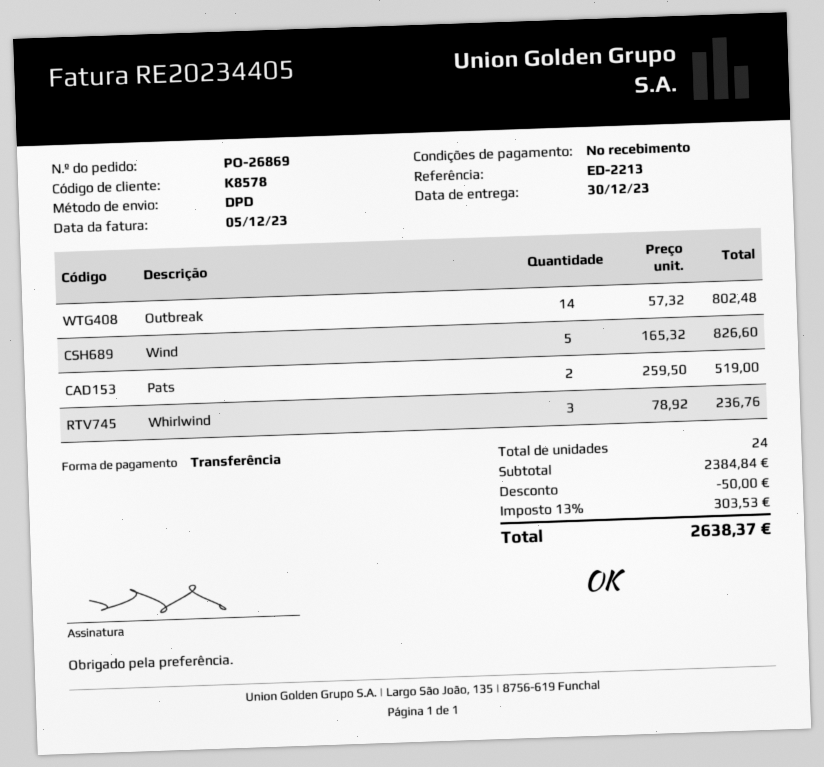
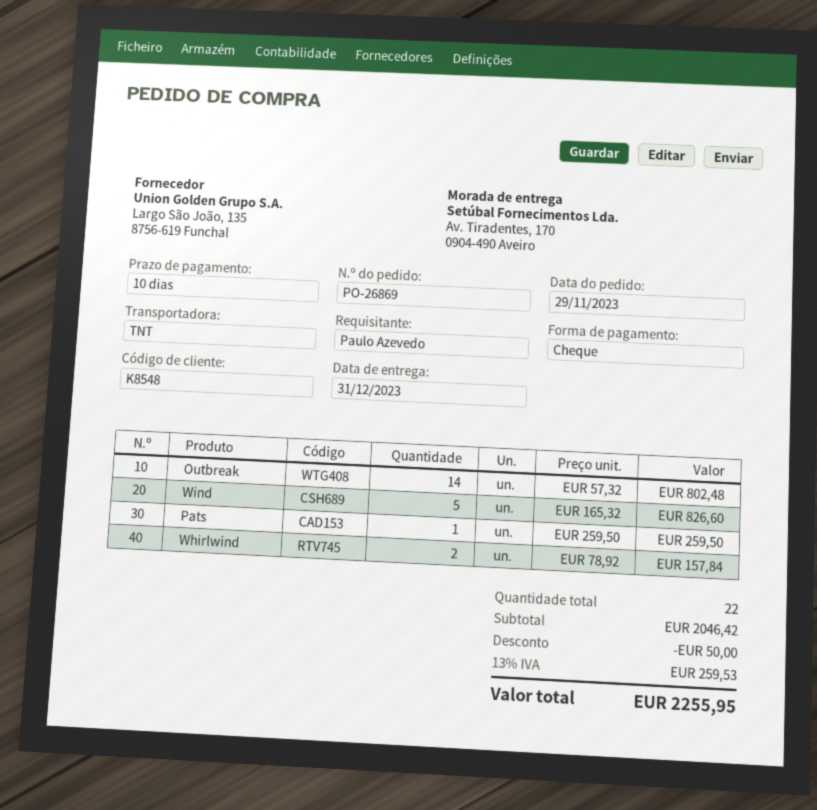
delivery date: 2023-12-30 -> 2023-12-31
payment terms: on receipt -> 10 days
customer number: K8578 -> K8548
payment method: bank transfer -> cheque
shipping method: DPD -> TNT
Pats: 2 x 259.50 = 519.00 -> 1 x 259.50 = 259.50
Whirlwind: 3 x 78.92 = 236.76 -> 2 x 78.92 = 157.84
total quantity: 24 -> 22
subtotal: 2384.84 -> 2046.42
tax: 13% = 303.53 -> 13% = 259.53
total: 2638.37 -> 2255.95

